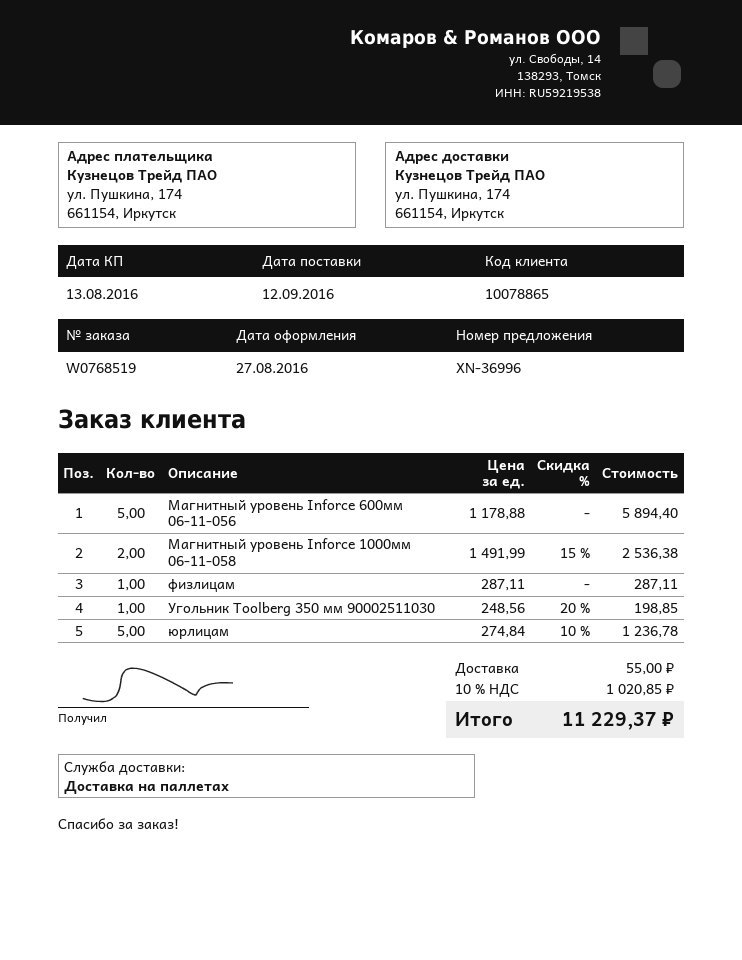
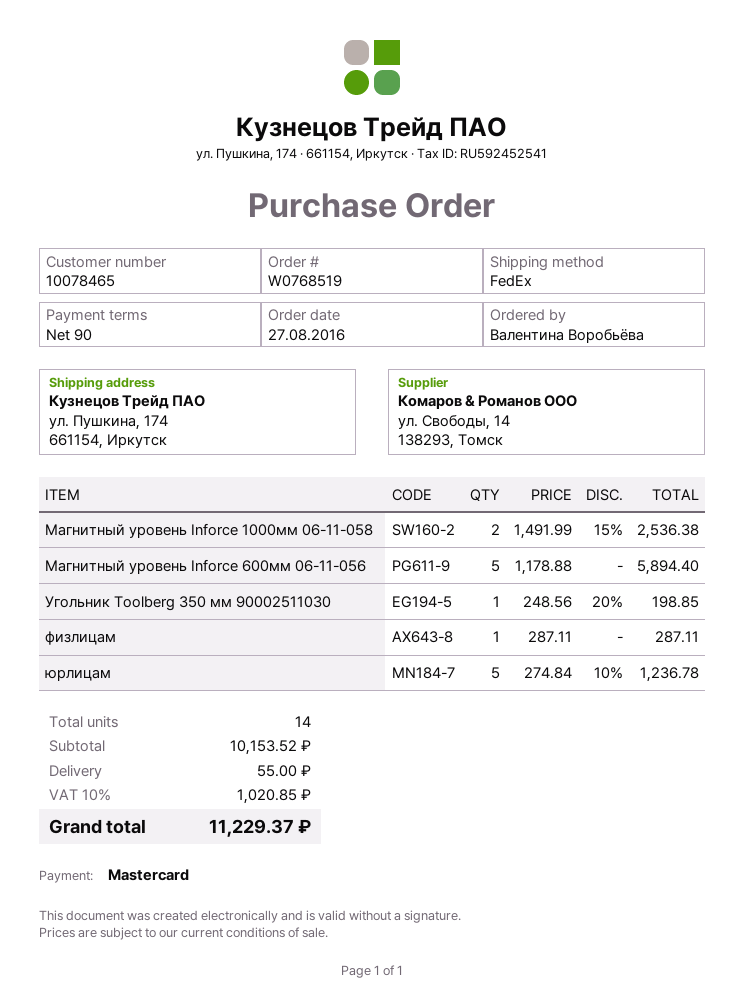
customer number: 10078865 -> 10078465
shipping method: pallet freight -> FedEx

